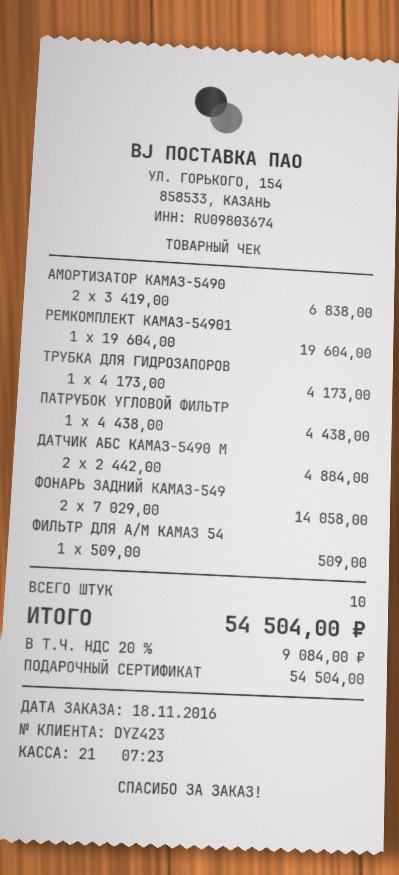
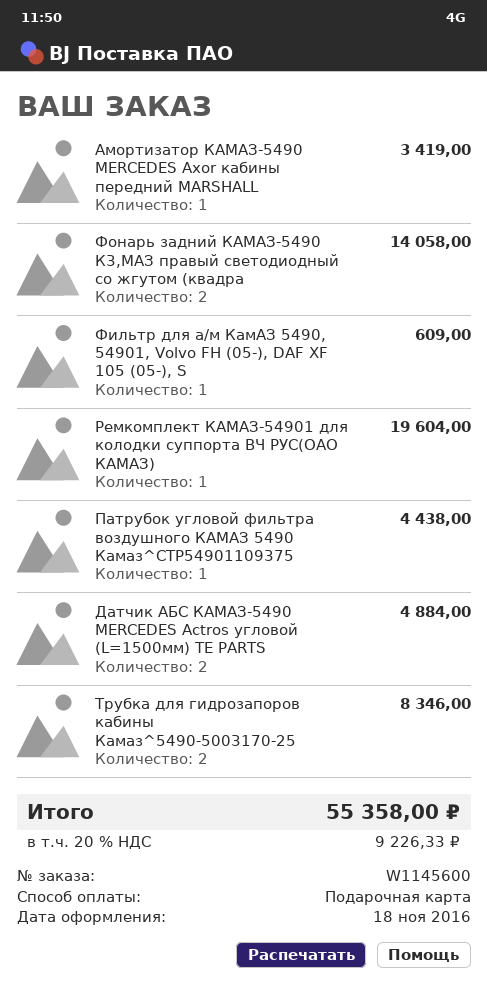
АМОРТИЗАТОР КАМАЗ-5490: 2 for 6838.00 -> 1 for 3419.00
ТРУБКА ДЛЯ ГИДРОЗАПОРОВ: 1 for 4173.00 -> 2 for 8346.00
ФИЛЬТР ДЛЯ А/М КАМАЗ 54: 1 for 509.00 -> 1 for 609.00
tax: 20% = 9084.00 -> 20% = 9226.33
total: 54504.00 -> 55358.00

